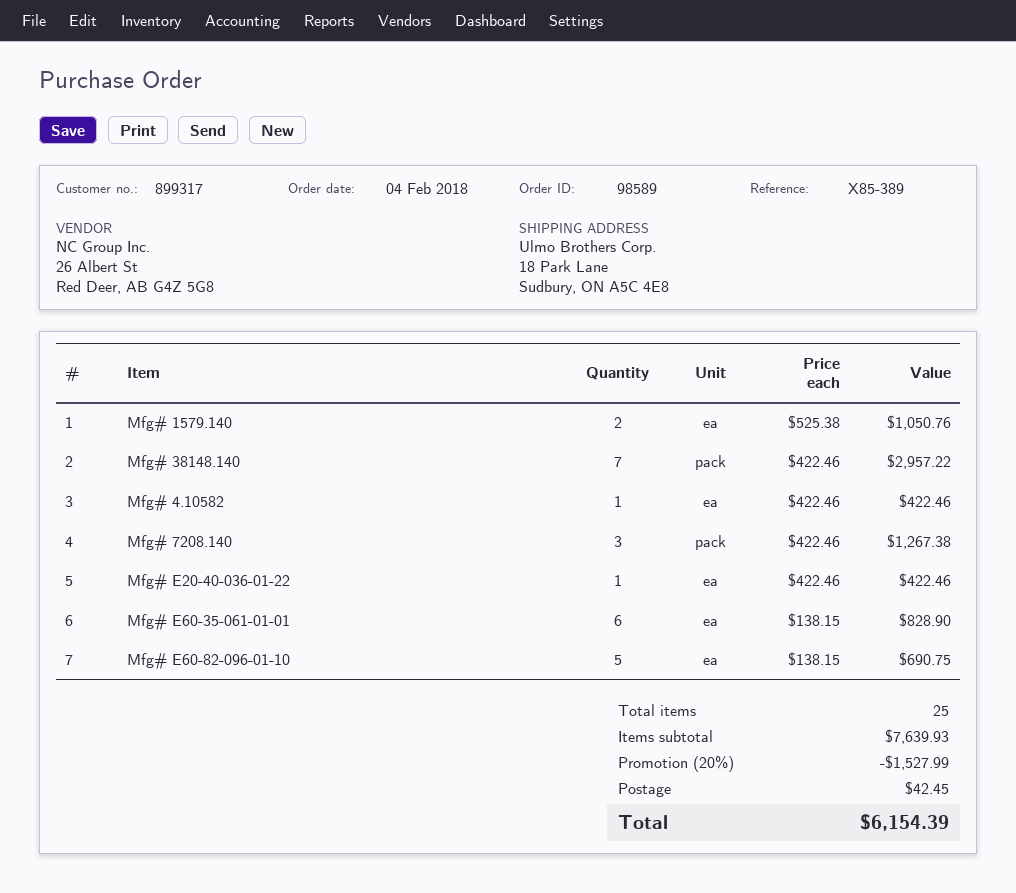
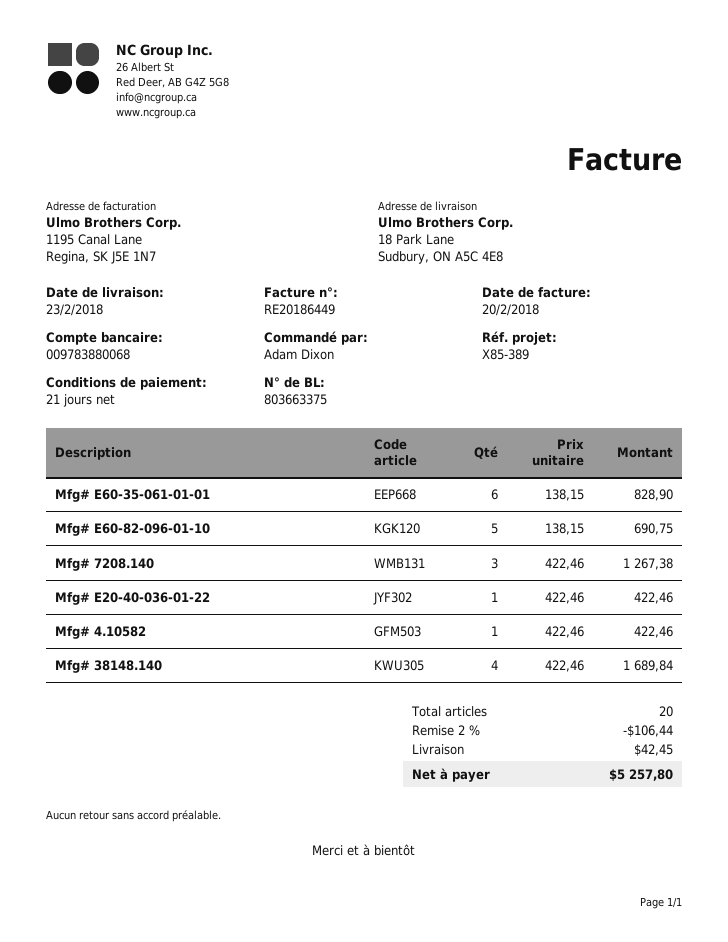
Mfg# 1579.140: 2 x 525.38 = 1050.76 -> none
Mfg# 38148.140: 7 x 422.46 = 2957.22 -> 4 x 422.46 = 1689.84
total quantity: 25 -> 20
discount: 20% = 1527.99 -> 2% = 106.44
total: 6154.39 -> 5257.80

